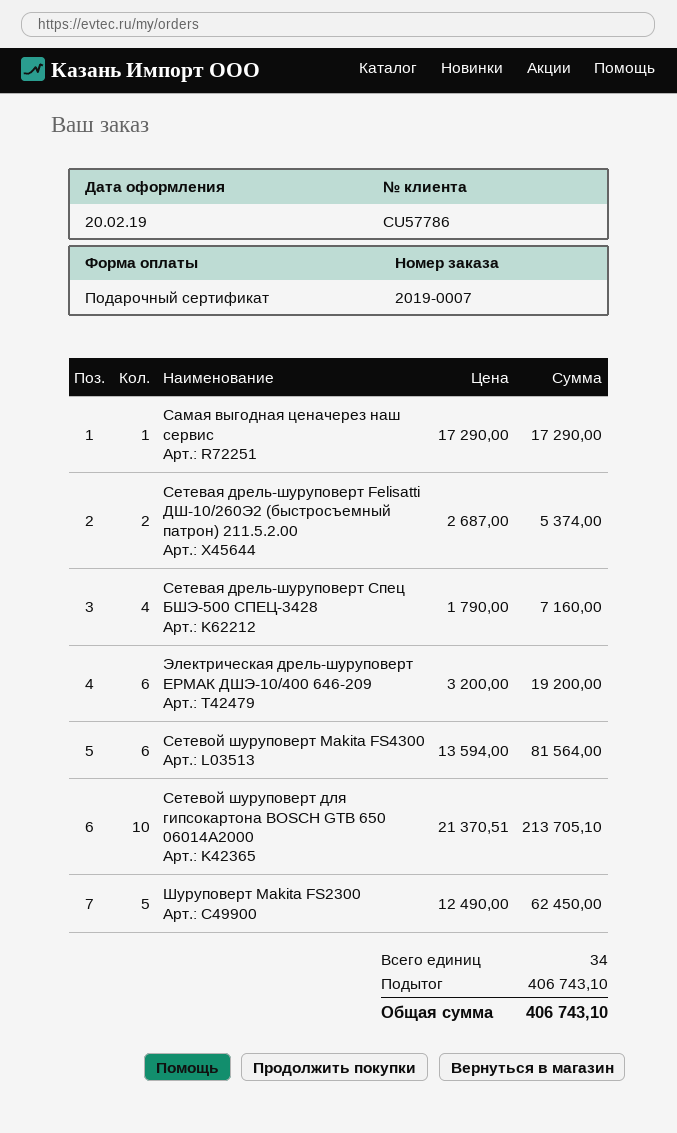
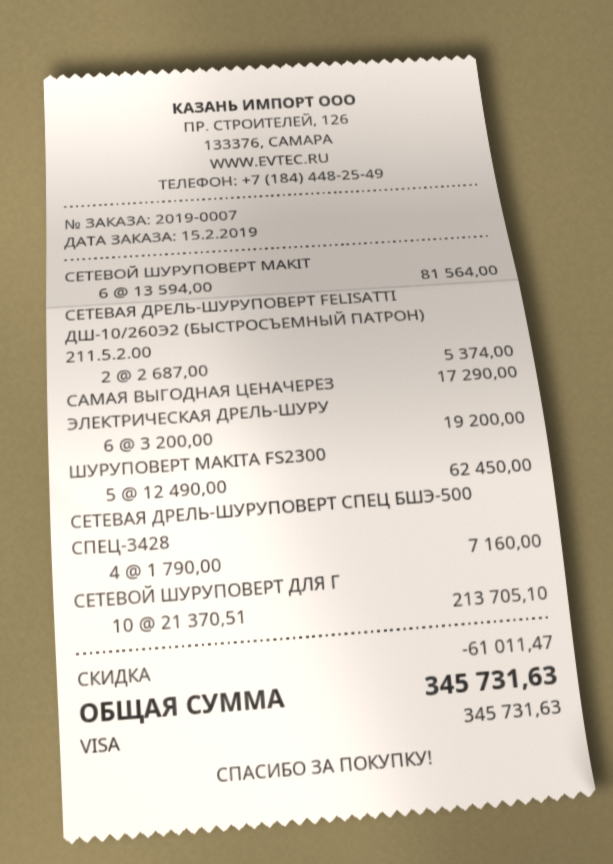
order date: 2019-02-20 -> 2019-02-15
payment method: gift card -> Visa
discount: none -> 61011.47
total: 406743.10 -> 345731.63

